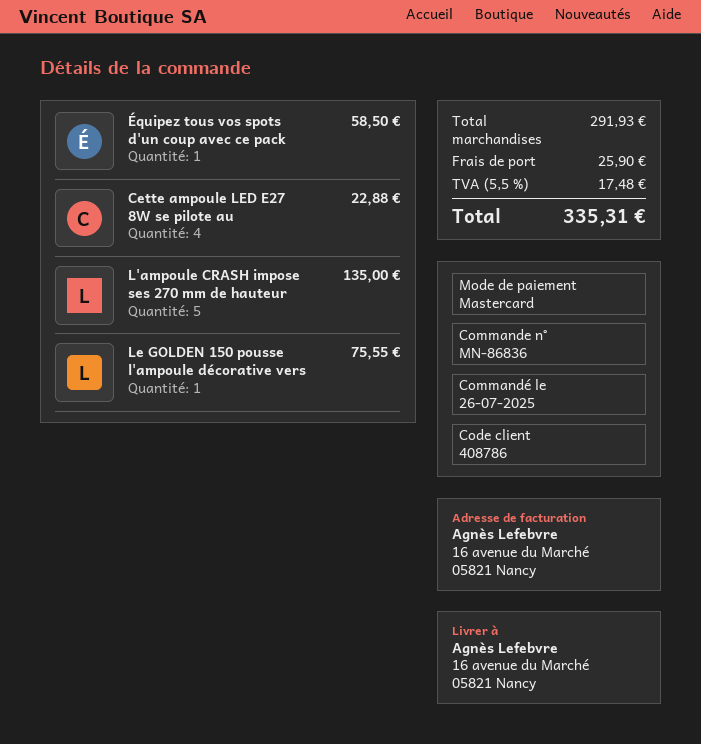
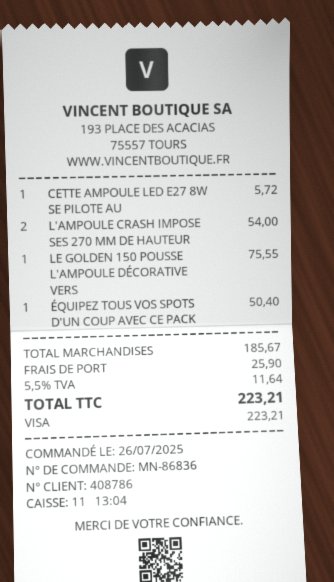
payment method: Mastercard -> Visa
Équipez tous vos spots d'un coup avec ce pack: 1 for 58.50 -> 1 for 50.40
Cette ampoule LED E27 8W se pilote au: 4 for 22.88 -> 1 for 5.72
L'ampoule CRASH impose ses 270 mm de hauteur: 5 for 135.00 -> 2 for 54.00
subtotal: 291.93 -> 185.67
tax: 5.5% = 17.48 -> 5.5% = 11.64
total: 335.31 -> 223.21

